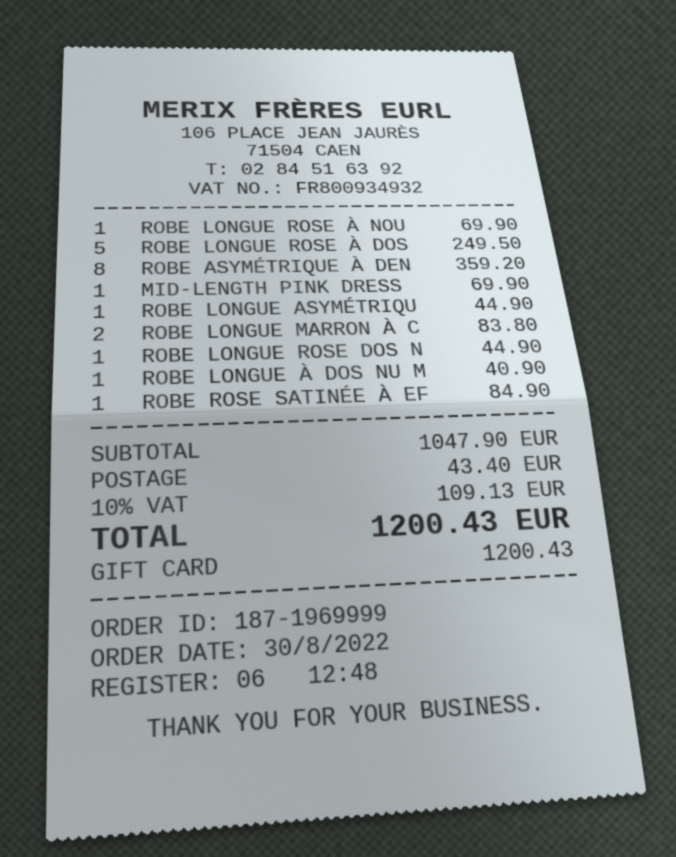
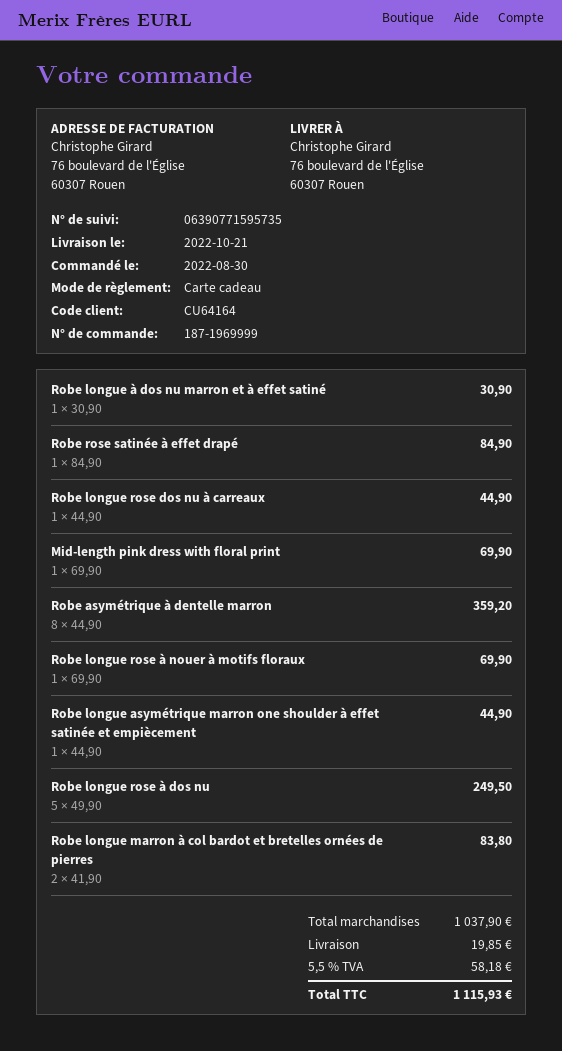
ROBE LONGUE À DOS NU M: 1 for 40.90 -> 1 for 30.90
subtotal: 1047.90 -> 1037.90
shipping: 43.40 -> 19.85
tax: 10% = 109.13 -> 5.5% = 58.18
total: 1200.43 -> 1115.93

